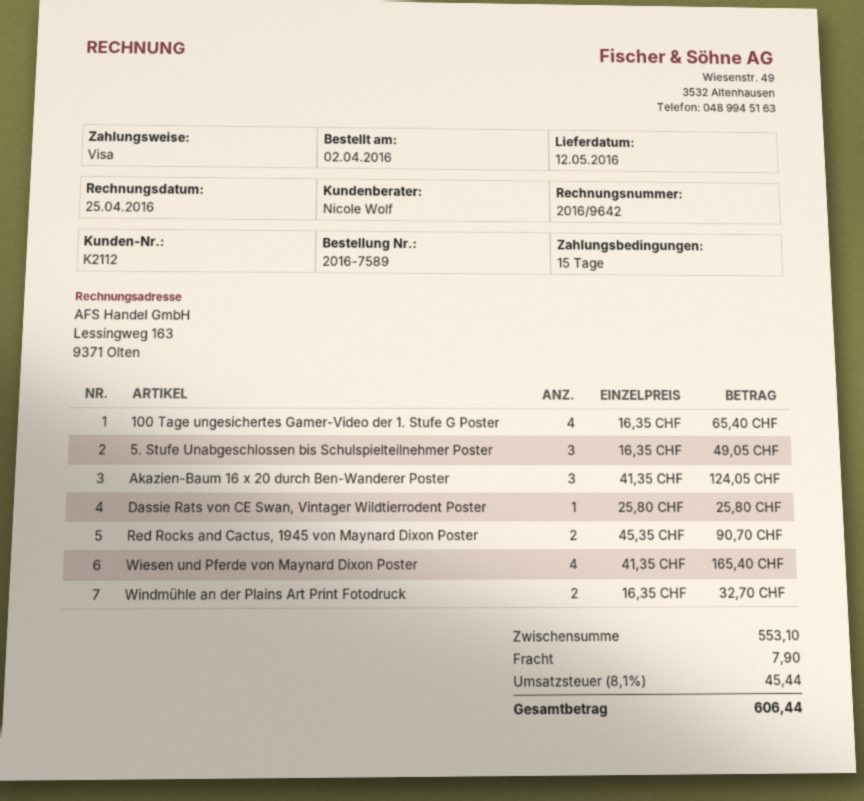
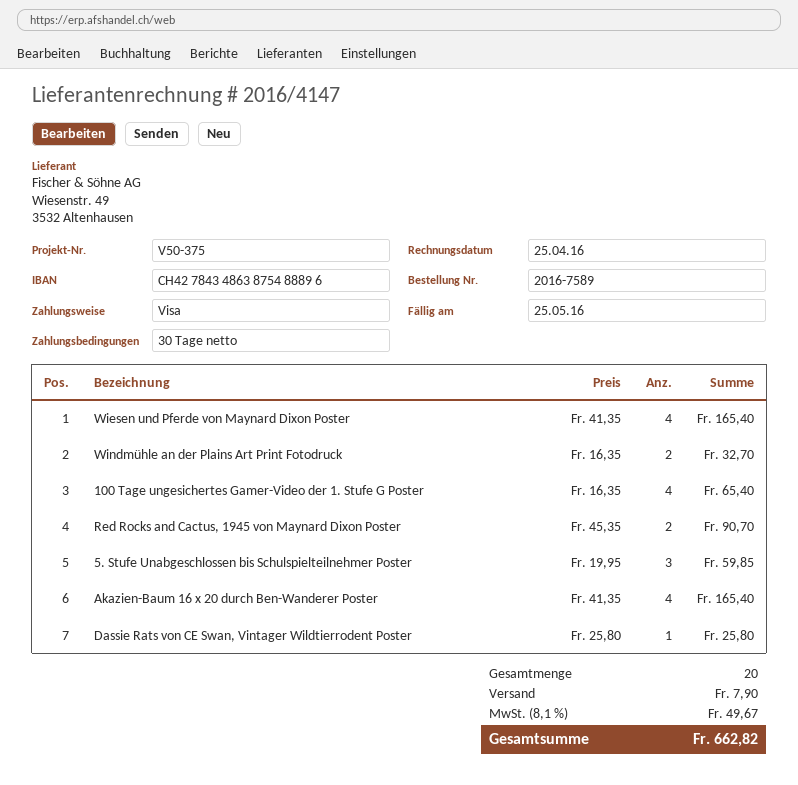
invoice number: 2016/9642 -> 2016/4147
payment terms: 15 days -> 30 days
5. Stufe Unabgeschlossen bis Schulspielteilnehmer Poster: 3 x 16.35 = 49.05 -> 3 x 19.95 = 59.85
Akazien-Baum 16 x 20 durch Ben-Wanderer Poster: 3 x 41.35 = 124.05 -> 4 x 41.35 = 165.40
tax: 8.1% = 45.44 -> 8.1% = 49.67
total: 606.44 -> 662.82

